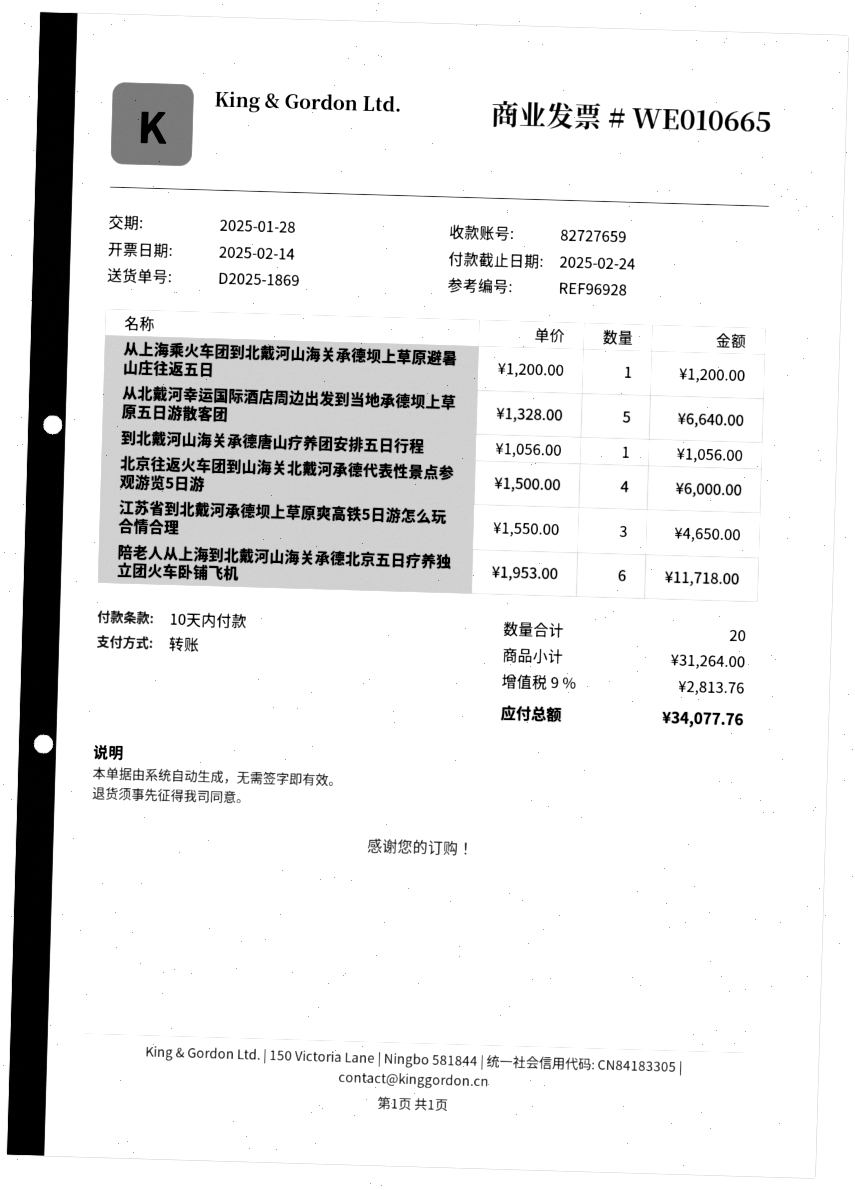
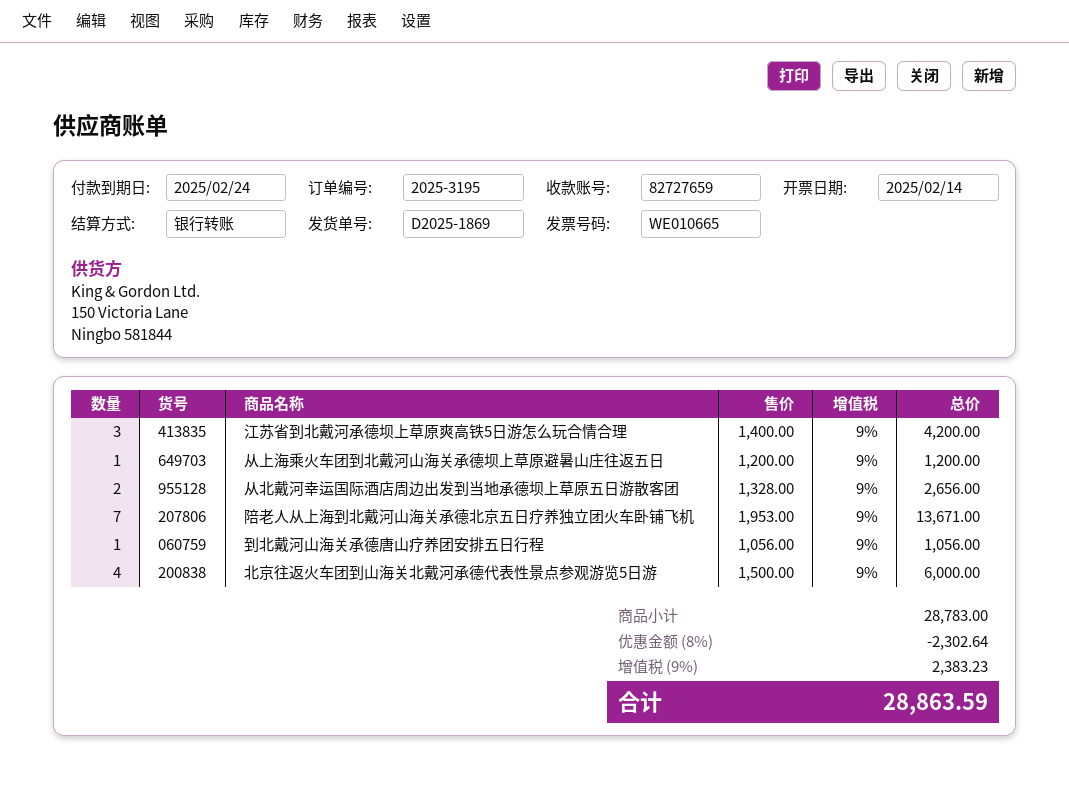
从北戴河幸运国际酒店周边出发到当地承德坝上草原五日游散客团: 5 x 1328.00 = 6640.00 -> 2 x 1328.00 = 2656.00
江苏省到北戴河承德坝上草原爽高铁5日游怎么玩合情合理: 3 x 1550.00 = 4650.00 -> 3 x 1400.00 = 4200.00
陪老人从上海到北戴河山海关承德北京五日疗养独立团火车卧铺飞机: 6 x 1953.00 = 11718.00 -> 7 x 1953.00 = 13671.00
subtotal: 31264.00 -> 28783.00
discount: none -> 8% = 2302.64
tax: 9% = 2813.76 -> 9% = 2383.23
total: 34077.76 -> 28863.59

